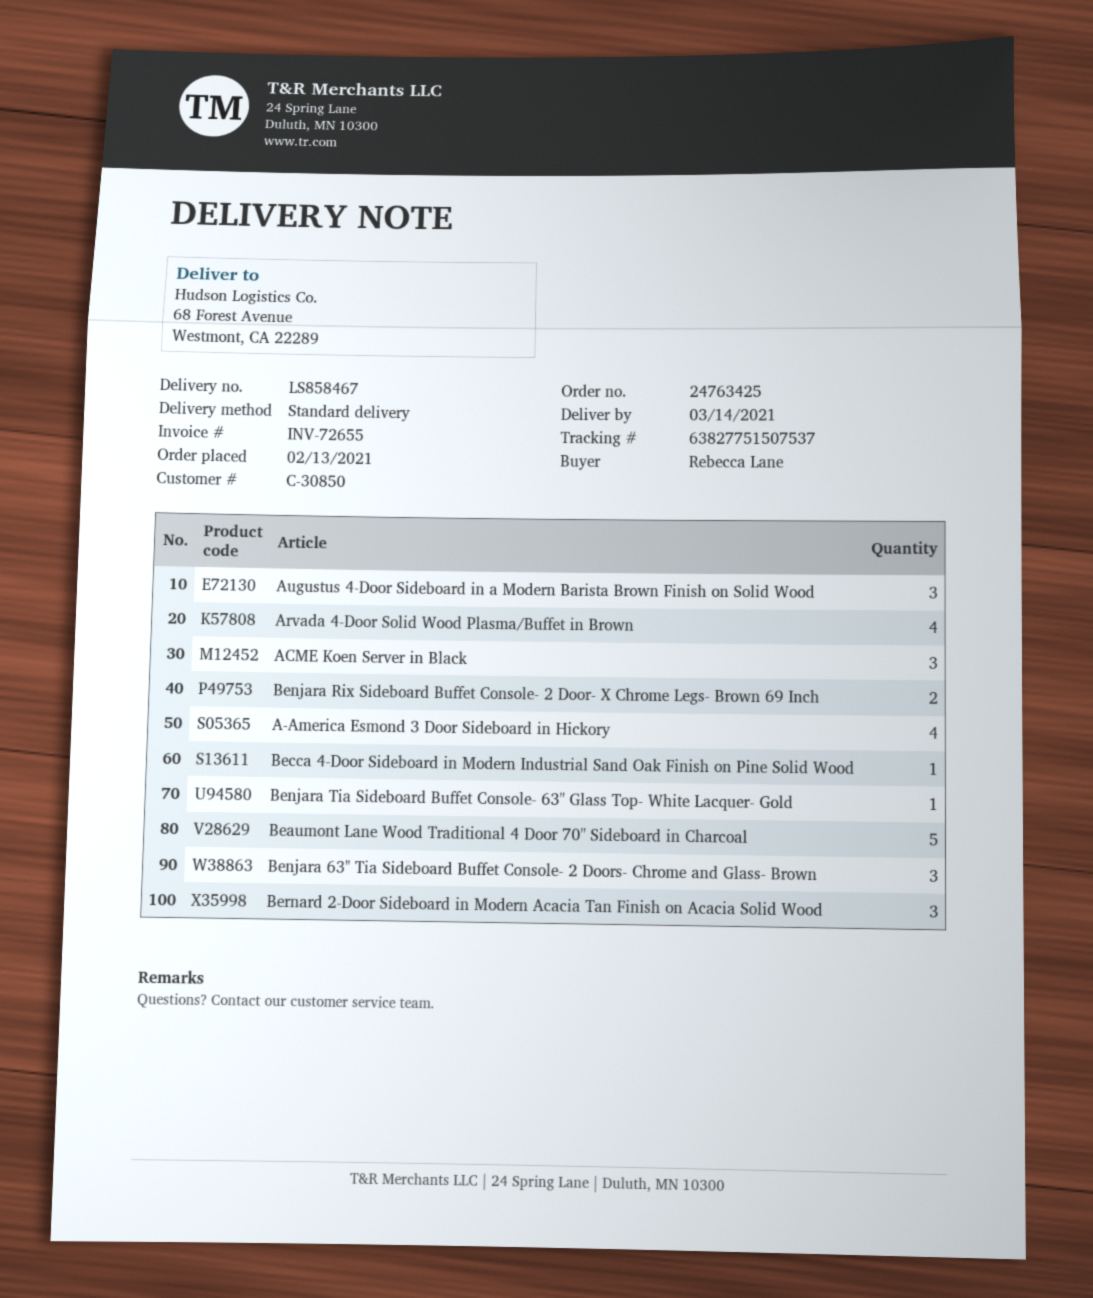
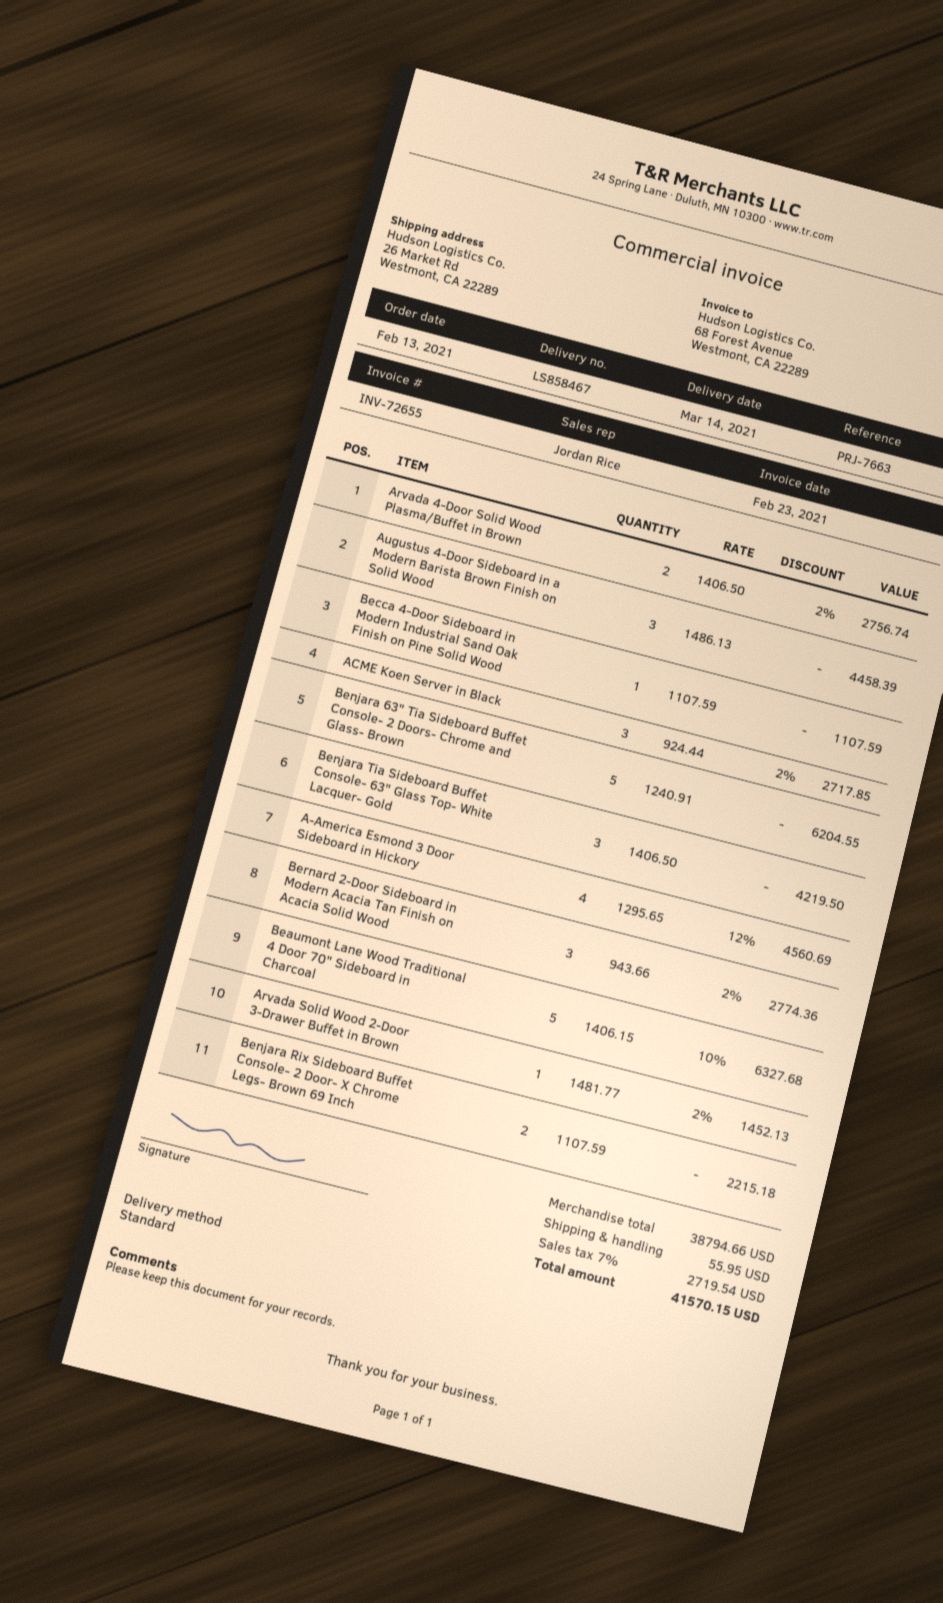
ship to: 68 Forest Avenue, Westmont, CA 22289 -> 26 Market Rd, Westmont, CA 22289
Arvada 4-Door Solid Wood Plasma/Buffet in Brown: 4 -> 2
Benjara Tia Sideboard Buffet Console- 63" Glass Top- White Lacquer- Gold: 1 -> 3
Benjara 63" Tia Sideboard Buffet Console- 2 Doors- Chrome and Glass- Brown: 3 -> 5
Arvada Solid Wood 2-Door 3-Drawer Buffet in Brown: none -> 1

